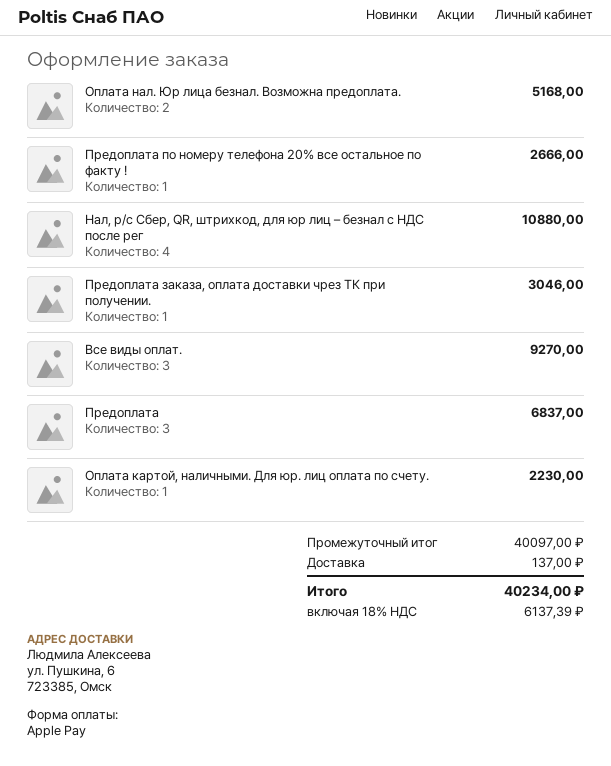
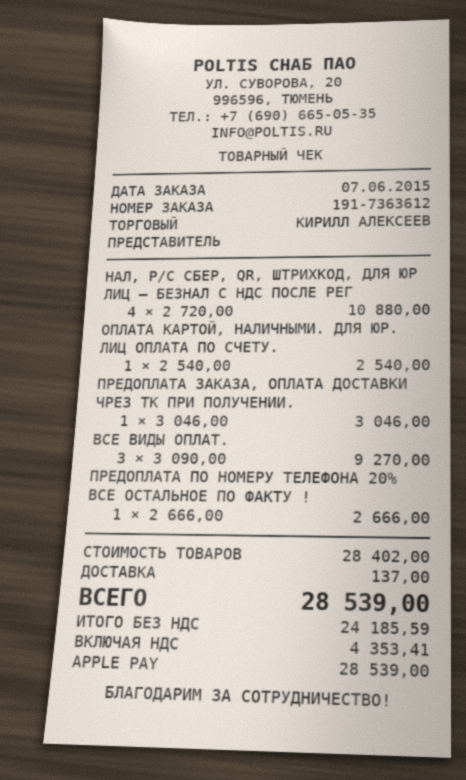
Оплата нал. Юр лица безнал. Возможна предоплата.: 2 for 5168.00 -> none
Предоплата: 3 for 6837.00 -> none
Оплата картой, наличными. Для юр. лиц оплата по счету.: 1 for 2230.00 -> 1 for 2540.00
subtotal: 40097.00 -> 28402.00
tax: 6137.39 -> 4353.41
total: 40234.00 -> 28539.00

